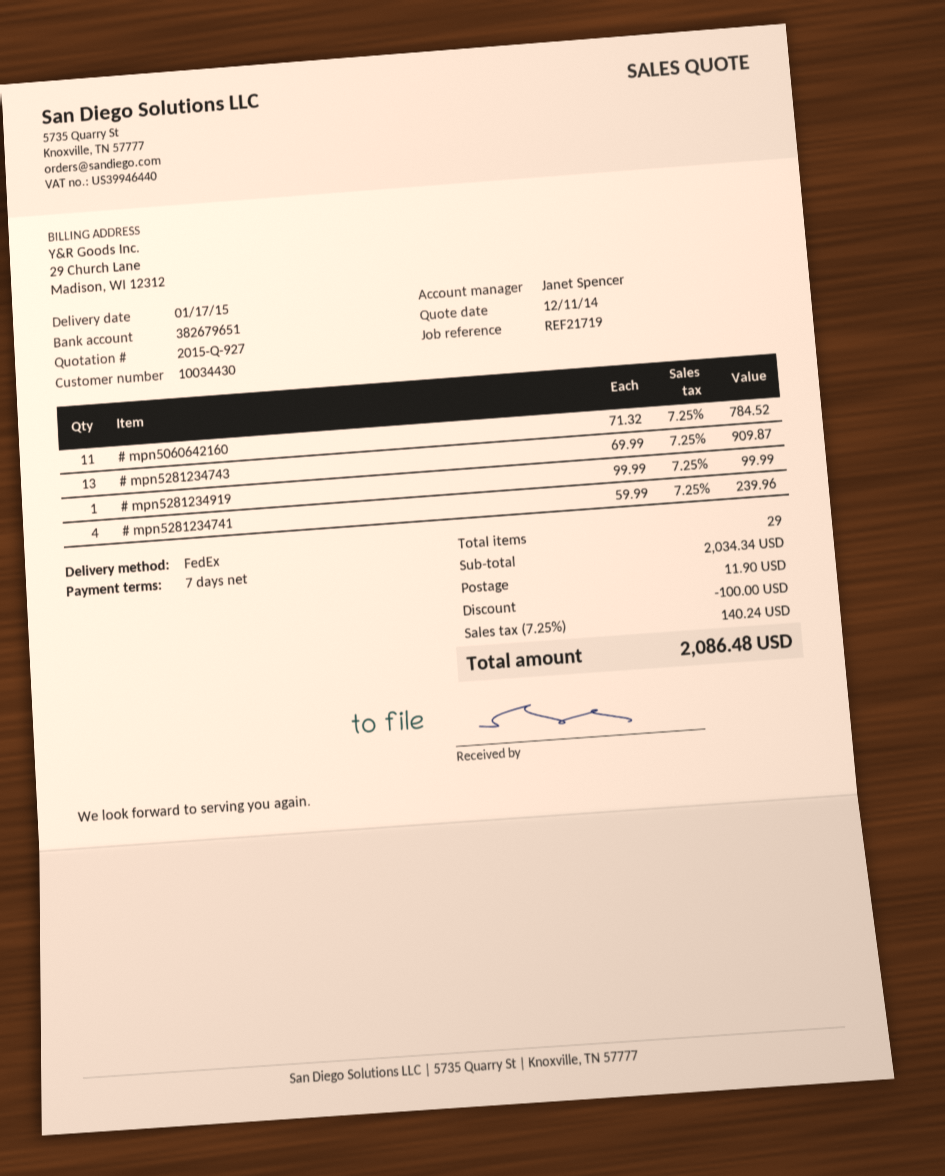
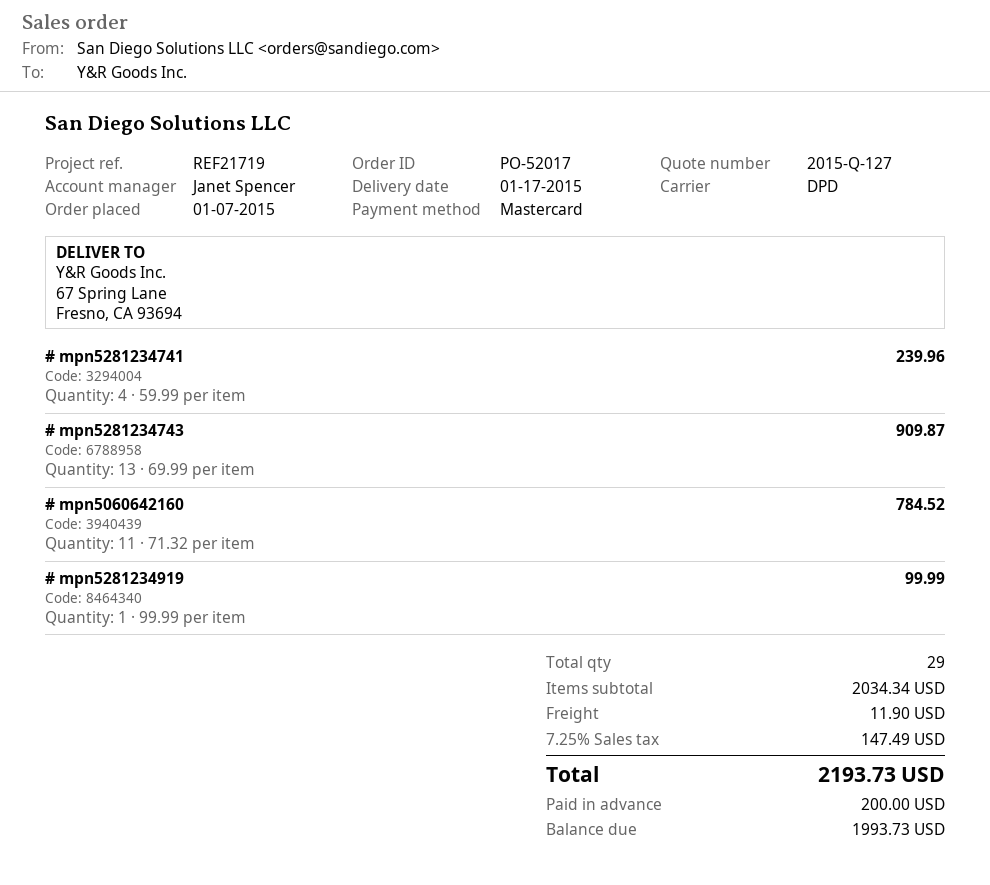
quote number: 2015-Q-927 -> 2015-Q-127
shipping method: FedEx -> DPD
discount: 100.00 -> none
tax: 7.25% = 140.24 -> 7.25% = 147.49
total: 2086.48 -> 2193.73

